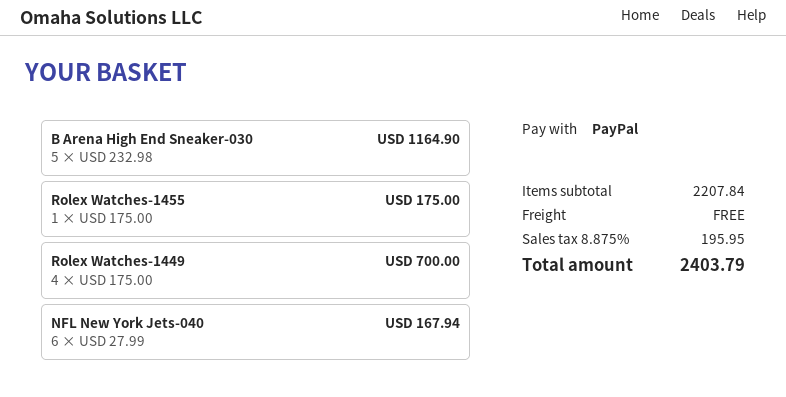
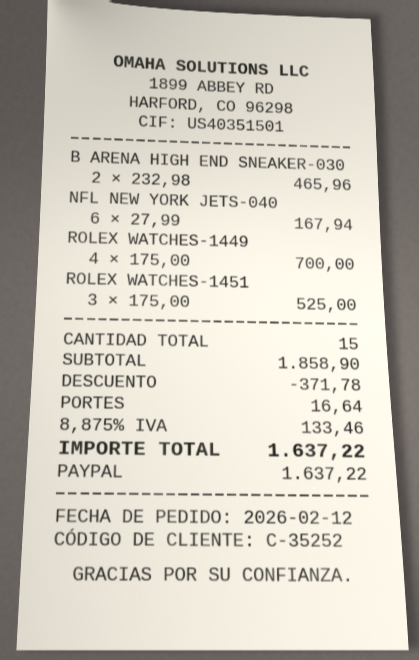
B Arena High End Sneaker-030: 5 x 232.98 = 1164.90 -> 2 x 232.98 = 465.96
Rolex Watches-1455: 1 x 175.00 = 175.00 -> none
ROLEX WATCHES-1451: none -> 3 x 175.00 = 525.00
subtotal: 2207.84 -> 1858.90
discount: none -> 371.78
shipping: 0.00 -> 16.64
tax: 8.875% = 195.95 -> 8.875% = 133.46
total: 2403.79 -> 1637.22

